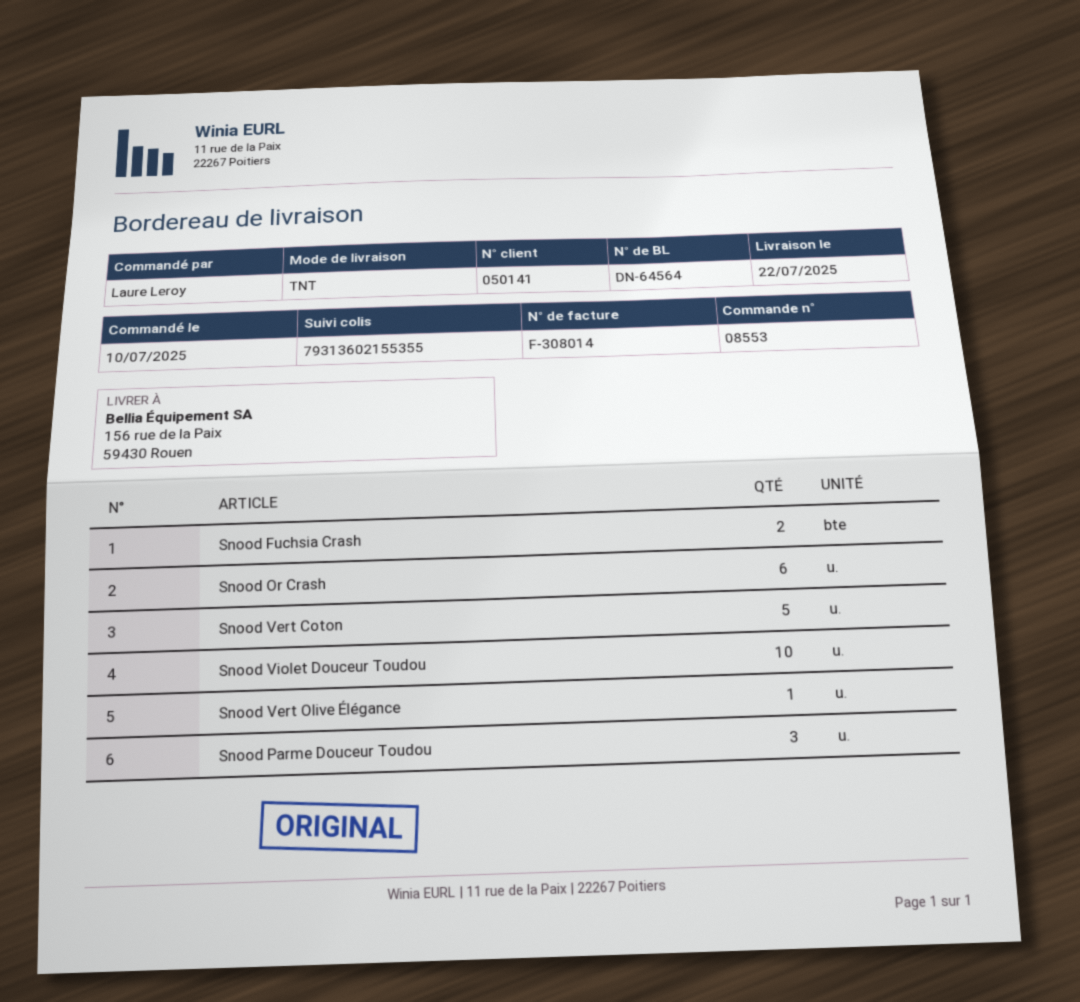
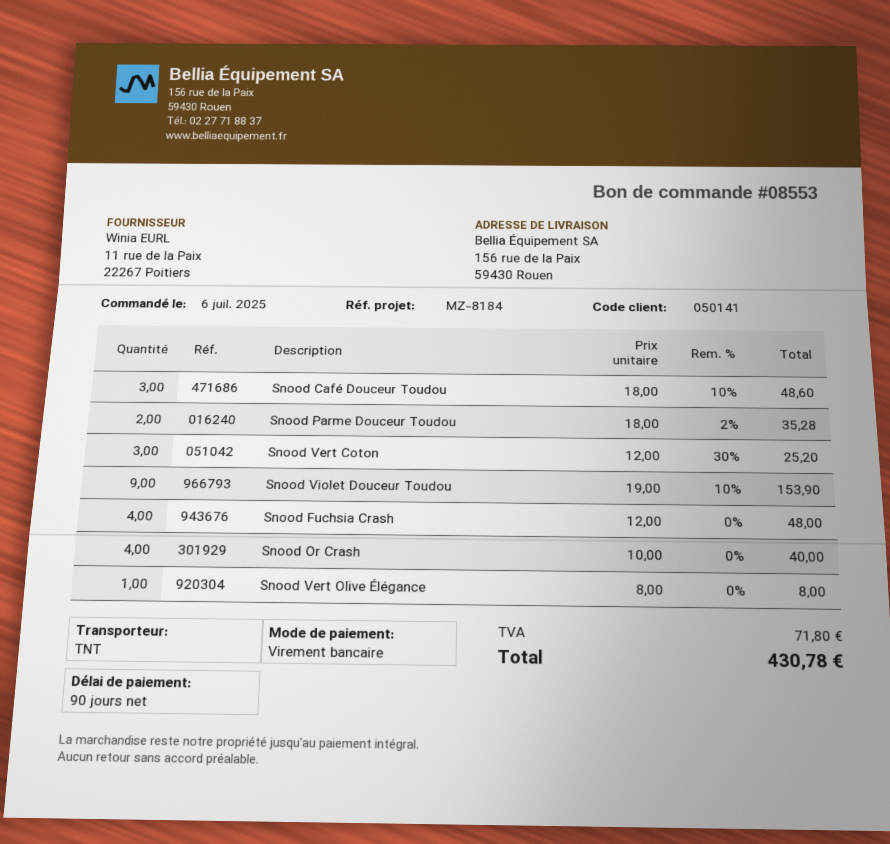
order date: 2025-07-10 -> 2025-07-06
Snood Fuchsia Crash: 2 -> 4
Snood Or Crash: 6 -> 4
Snood Vert Coton: 5 -> 3
Snood Violet Douceur Toudou: 10 -> 9
Snood Parme Douceur Toudou: 3 -> 2
Snood Café Douceur Toudou: none -> 3

